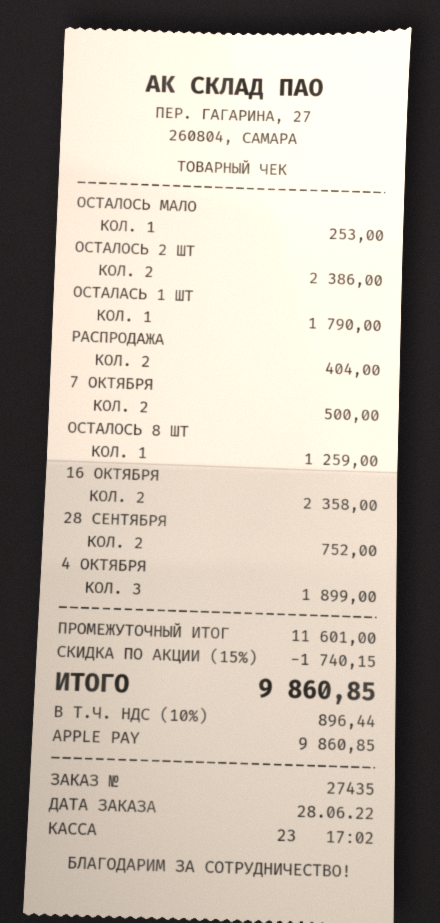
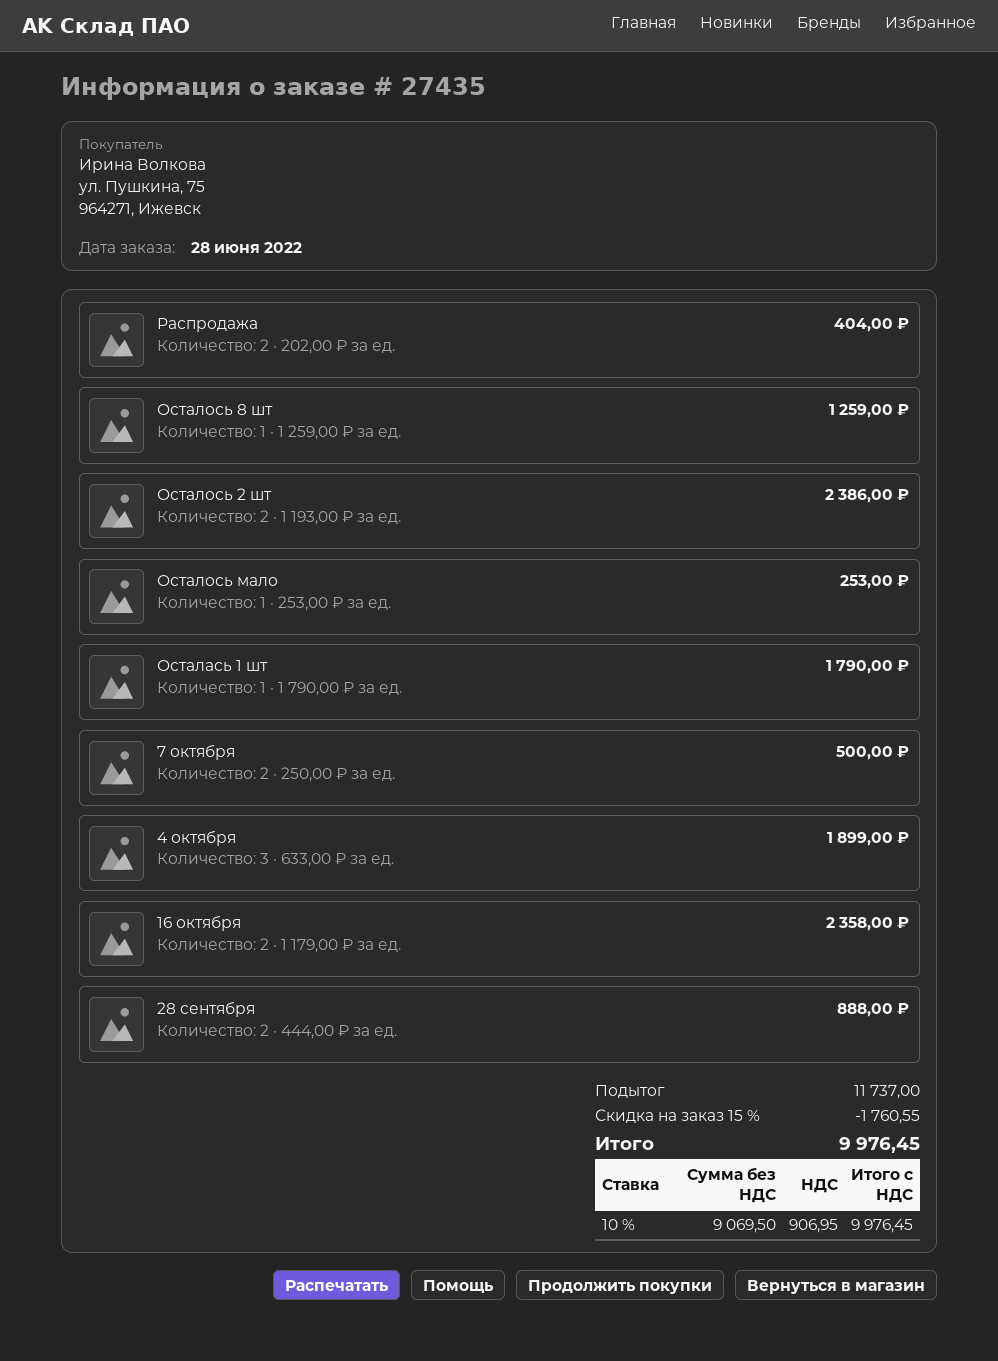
28 СЕНТЯБРЯ: 2 for 752.00 -> 2 for 888.00
subtotal: 11601.00 -> 11737.00
discount: 15% = 1740.15 -> 15% = 1760.55
tax: 10% = 896.44 -> 10% = 906.95
total: 9860.85 -> 9976.45

